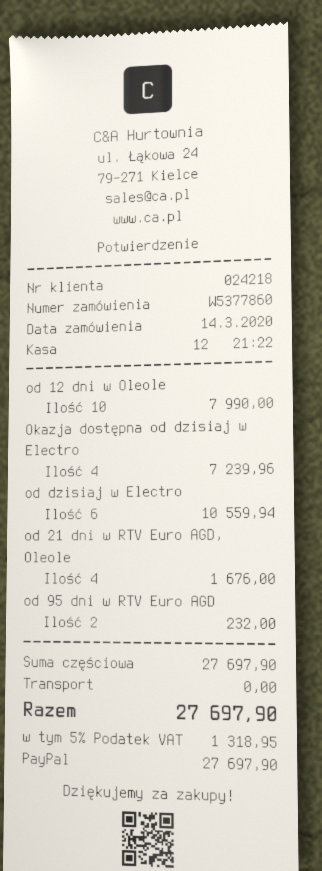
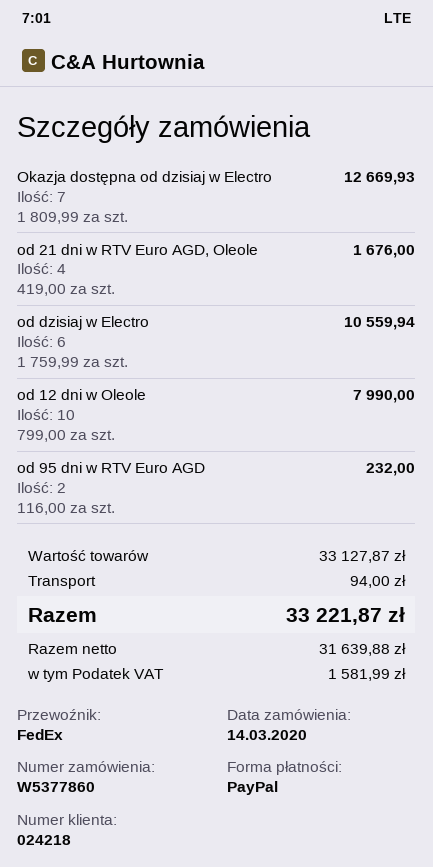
Okazja dostępna od dzisiaj w Electro: 4 for 7239.96 -> 7 for 12669.93
subtotal: 27697.90 -> 33127.87
shipping: 0.00 -> 94.00
tax: 1318.95 -> 1581.99
total: 27697.90 -> 33221.87

